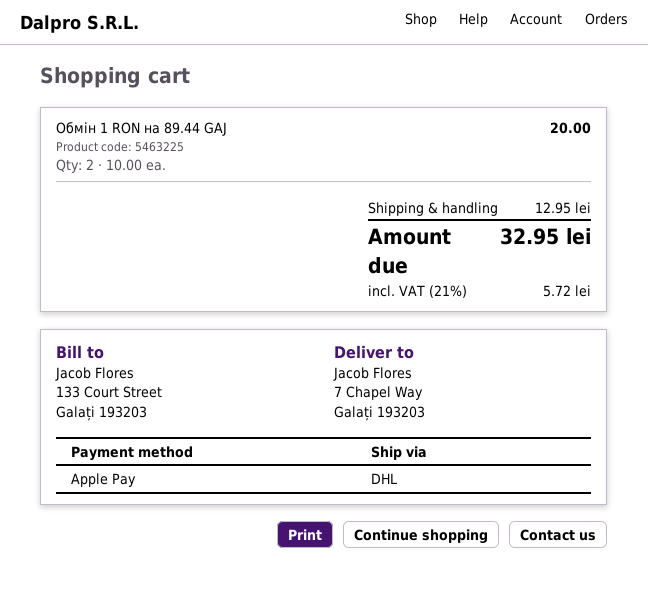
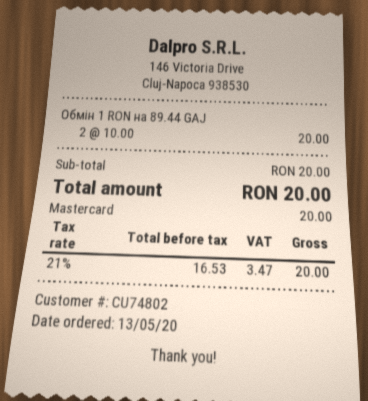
payment method: Apple Pay -> Mastercard
shipping: 12.95 -> none
tax: 21% = 5.72 -> 21% = 3.47
total: 32.95 -> 20.00

